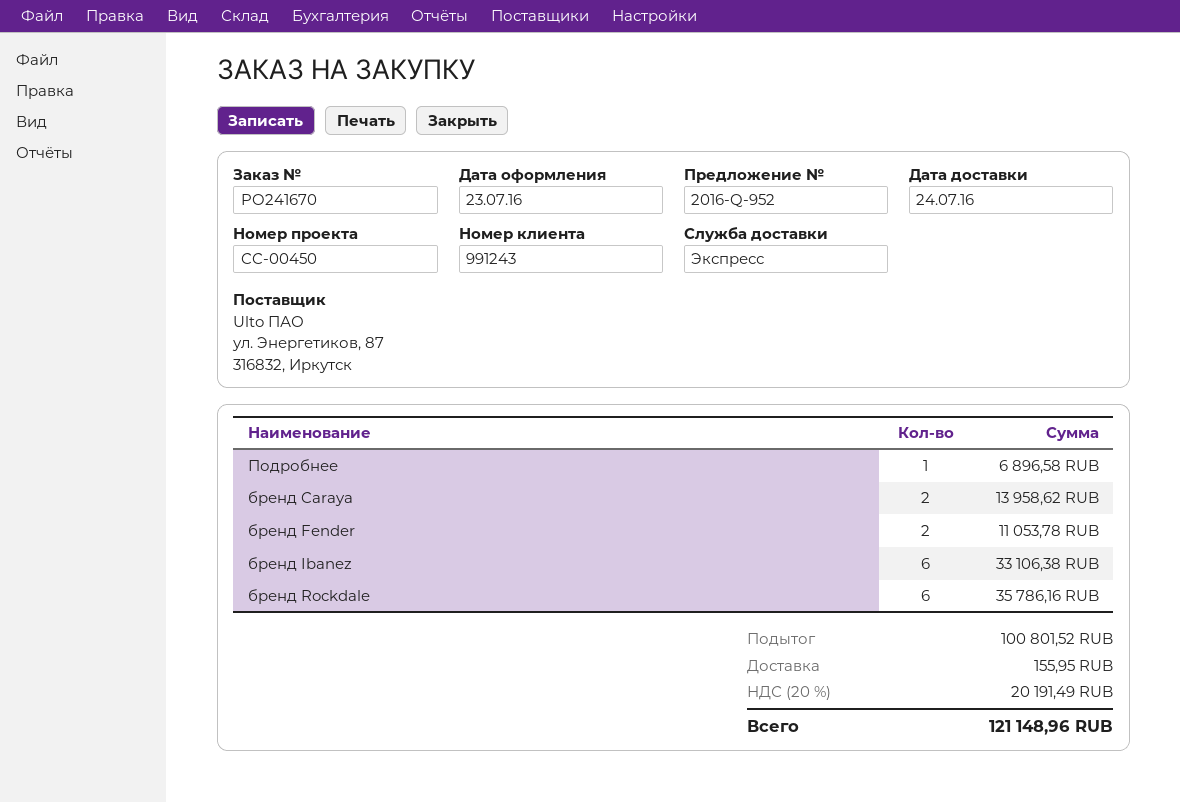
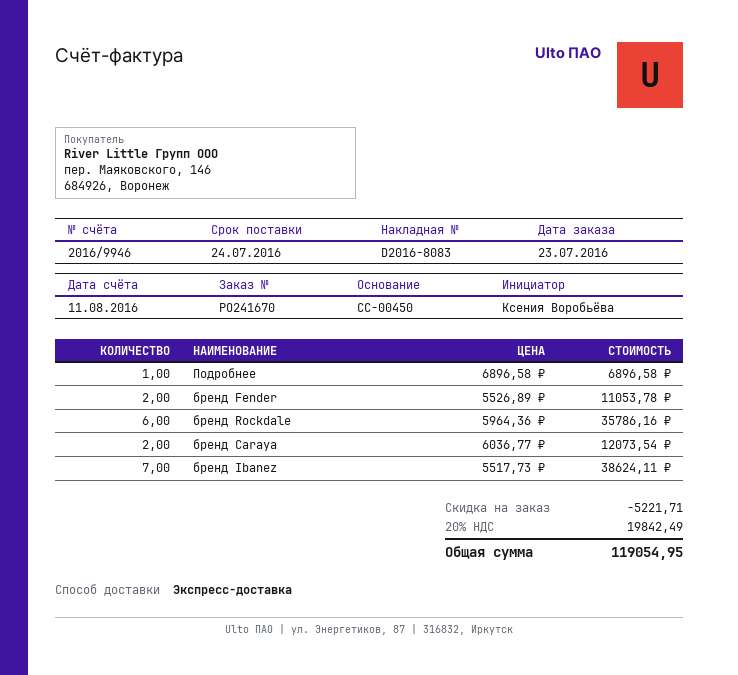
бренд Caraya: 2 for 13958.62 -> 2 for 12073.54
бренд Ibanez: 6 for 33106.38 -> 7 for 38624.11
discount: none -> 5221.71
shipping: 155.95 -> none
tax: 20% = 20191.49 -> 20% = 19842.49
total: 121148.96 -> 119054.95

